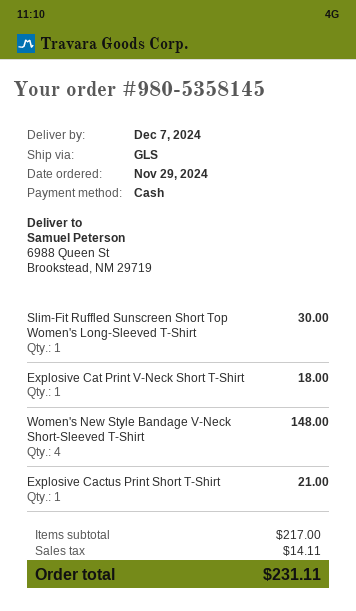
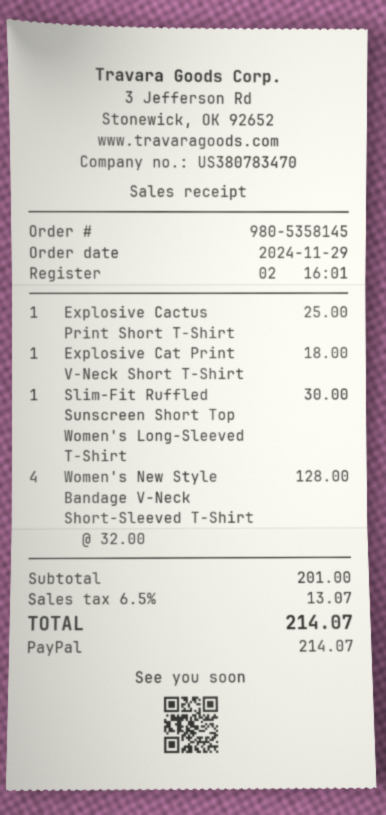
payment method: cash -> PayPal
Women's New Style Bandage V-Neck Short-Sleeved T-Shirt: 4 for 148.00 -> 4 for 128.00
Explosive Cactus Print Short T-Shirt: 1 for 21.00 -> 1 for 25.00
subtotal: 217.00 -> 201.00
tax: 14.11 -> 13.07
total: 231.11 -> 214.07

